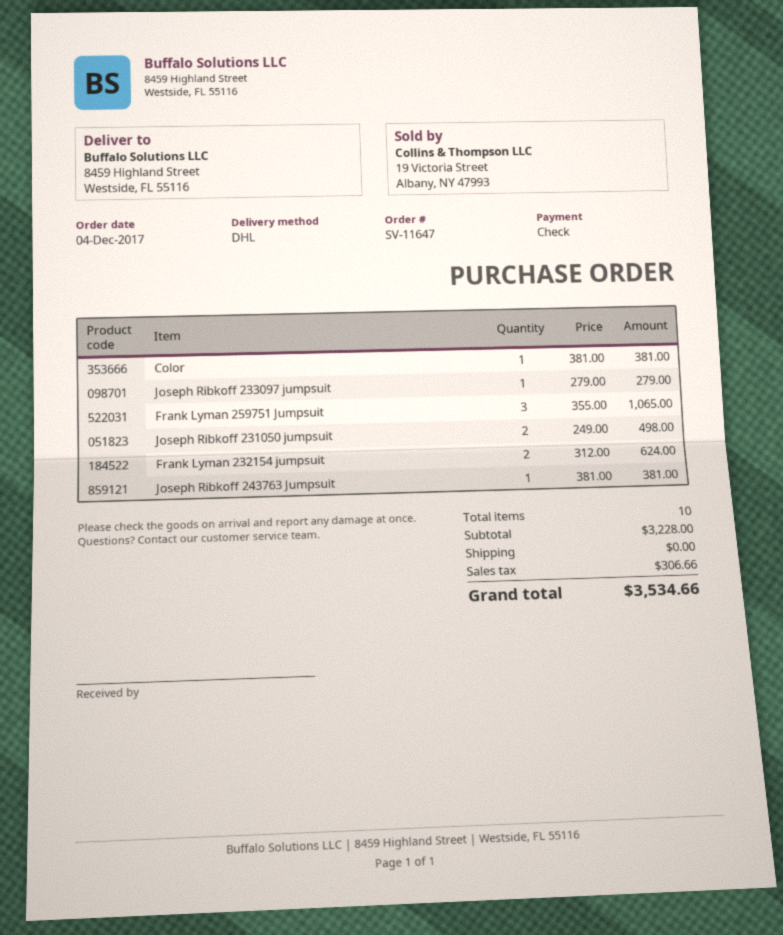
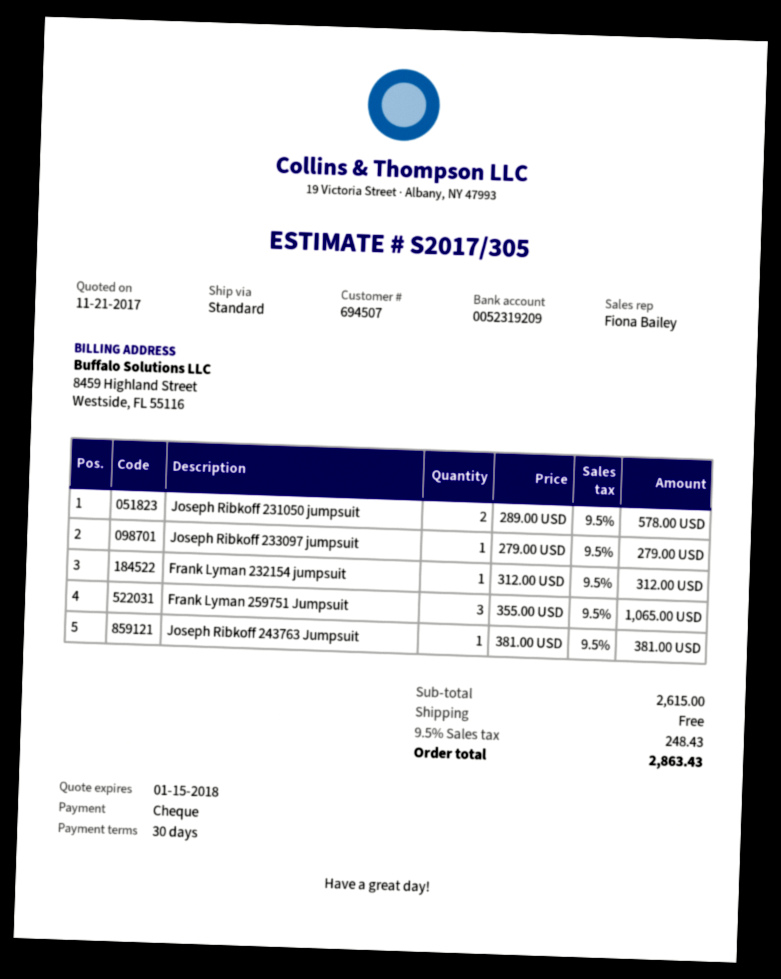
shipping method: DHL -> standard
Color: 1 x 381.00 = 381.00 -> none
Joseph Ribkoff 231050 jumpsuit: 2 x 249.00 = 498.00 -> 2 x 289.00 = 578.00
Frank Lyman 232154 jumpsuit: 2 x 312.00 = 624.00 -> 1 x 312.00 = 312.00
subtotal: 3228.00 -> 2615.00
tax: 306.66 -> 248.43
total: 3534.66 -> 2863.43

